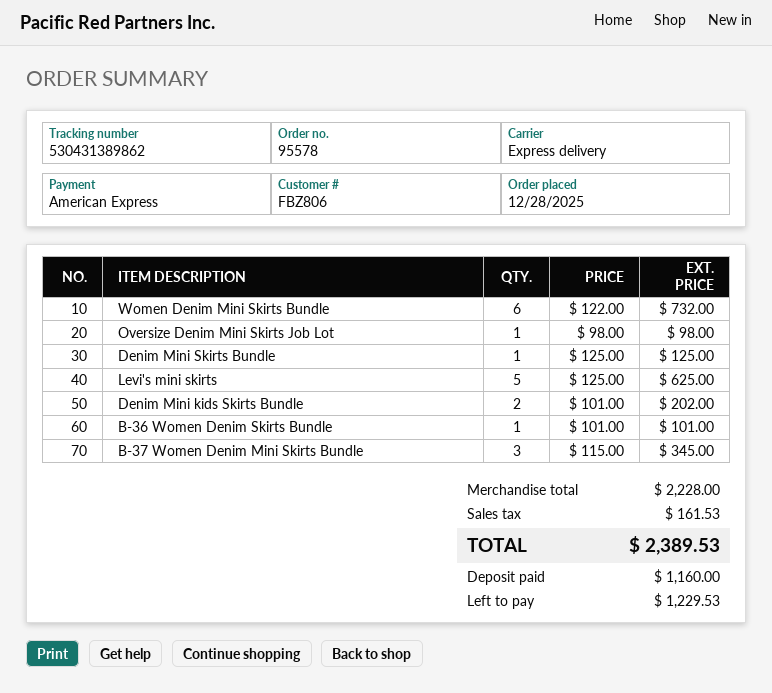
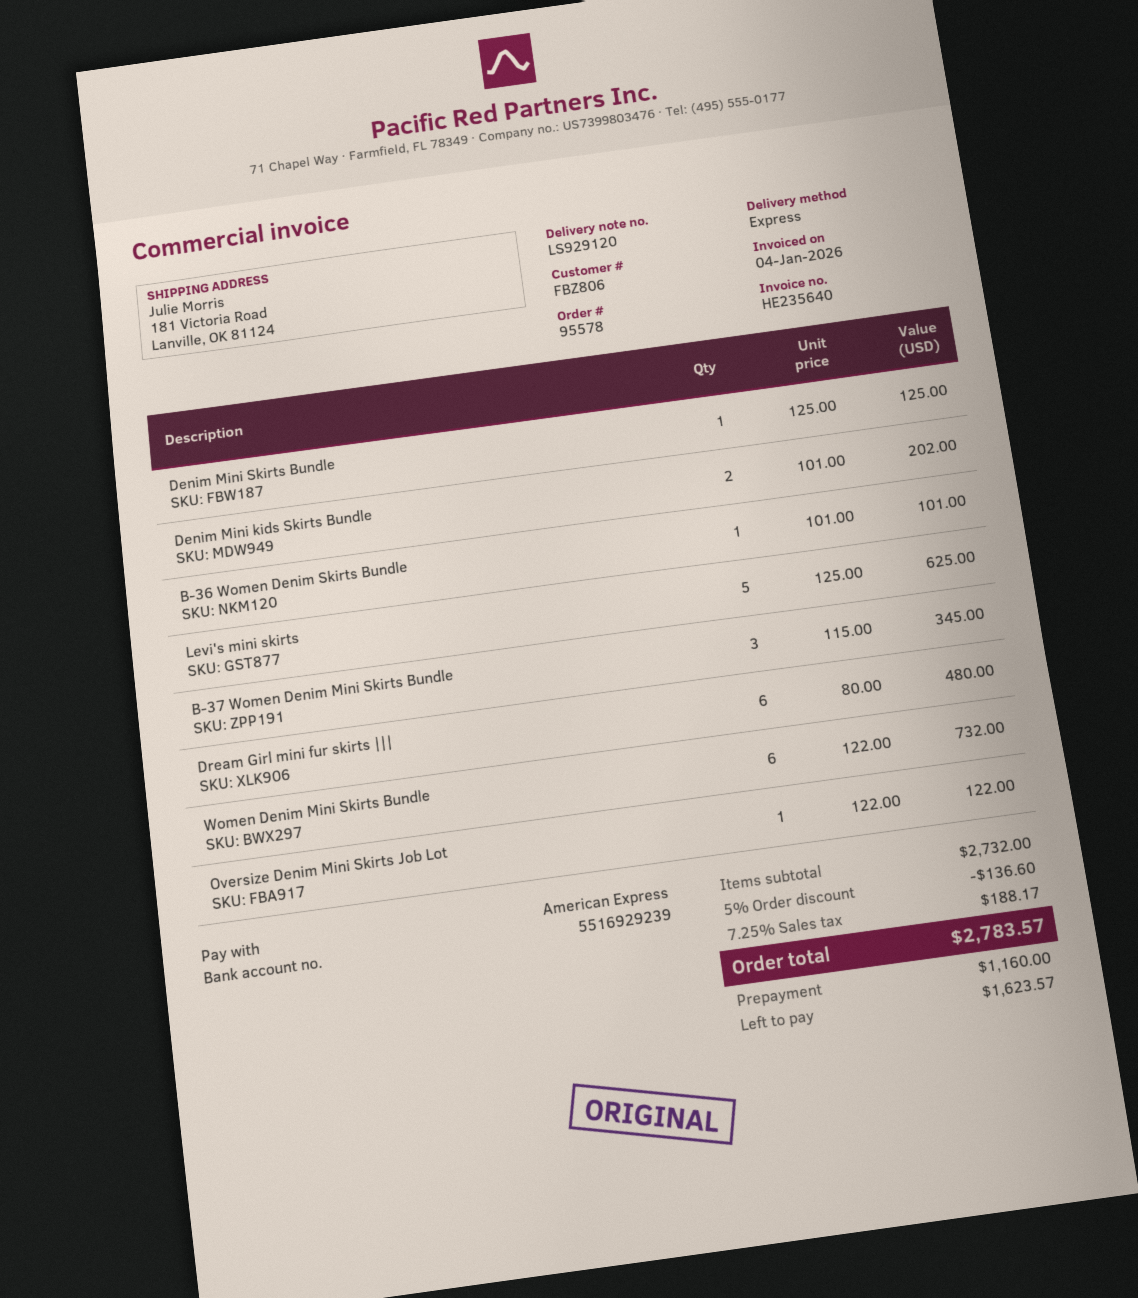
Oversize Denim Mini Skirts Job Lot: 1 x 98.00 = 98.00 -> 1 x 122.00 = 122.00
Dream Girl mini fur skirts |||: none -> 6 x 80.00 = 480.00
subtotal: 2228.00 -> 2732.00
discount: none -> 5% = 136.60
tax: 161.53 -> 188.17
total: 2389.53 -> 2783.57
balance: 1229.53 -> 1623.57

